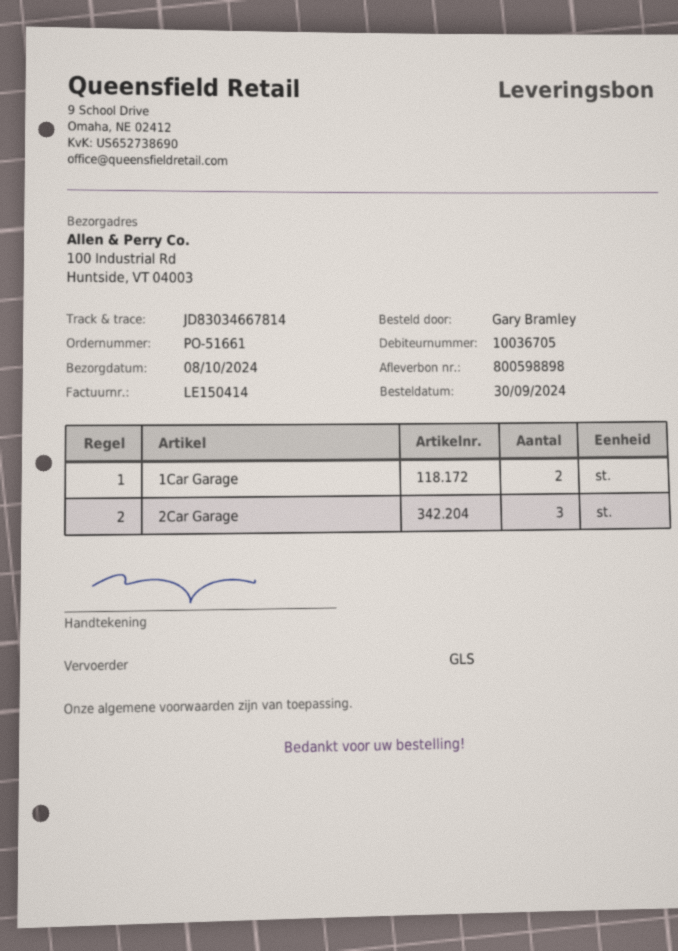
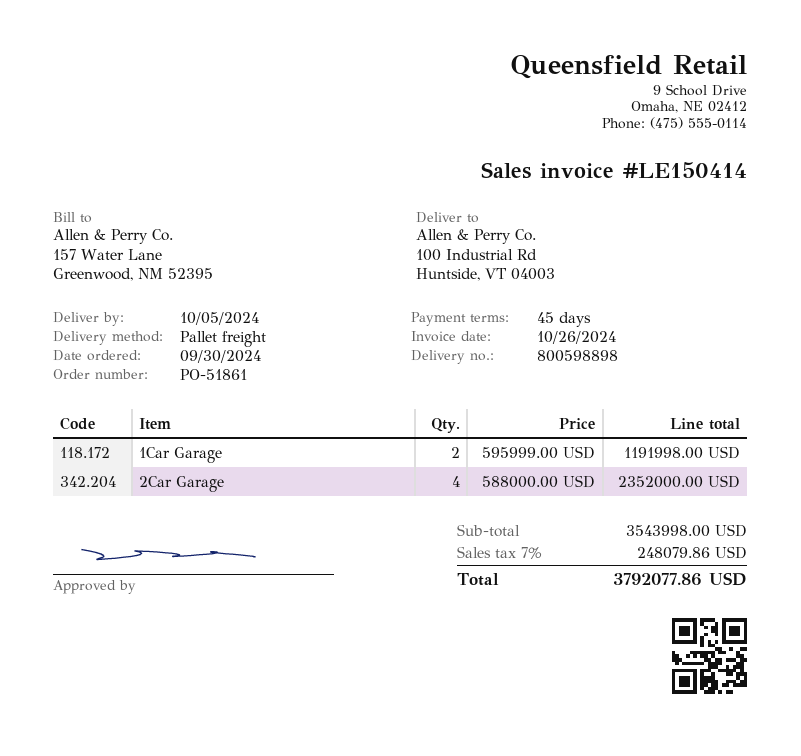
order number: PO-51661 -> PO-51861
delivery date: 2024-10-08 -> 2024-10-05
shipping method: GLS -> pallet freight
2Car Garage: 3 -> 4

